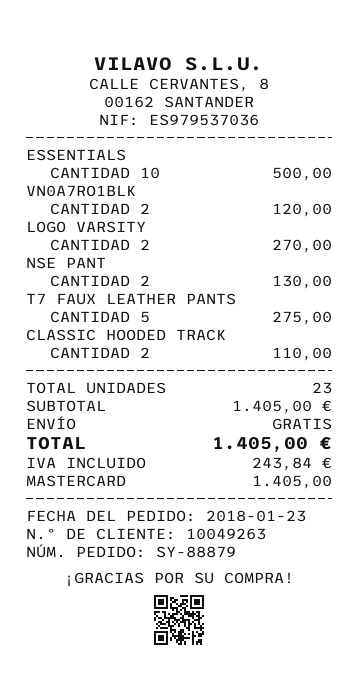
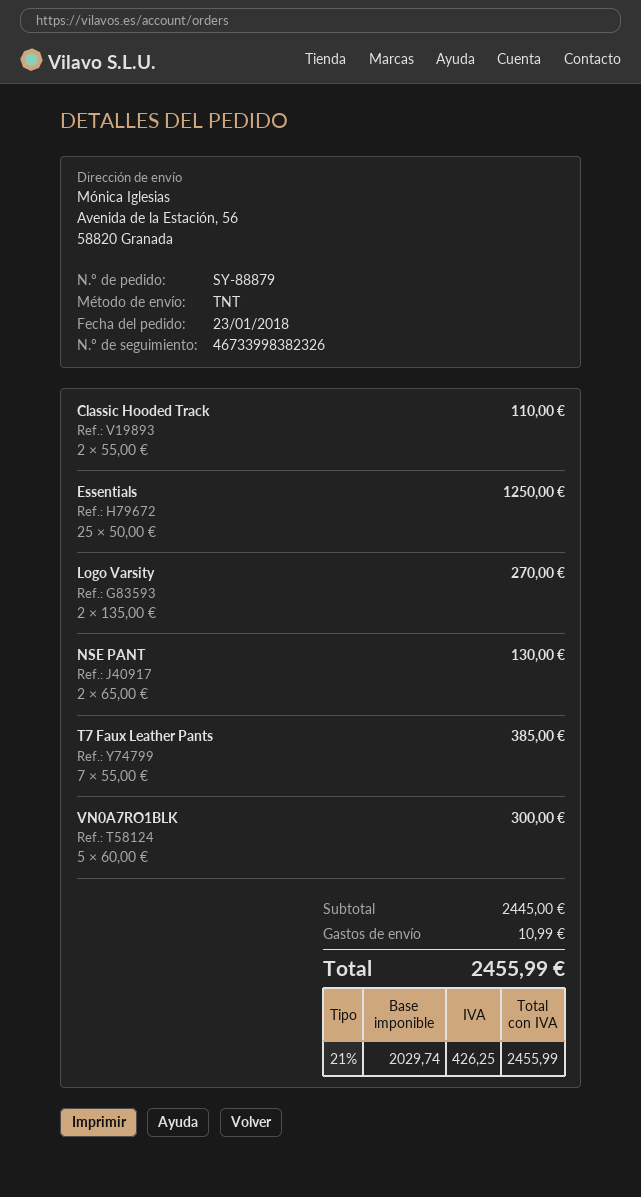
ESSENTIALS: 10 for 500.00 -> 25 for 1250.00
VN0A7RO1BLK: 2 for 120.00 -> 5 for 300.00
T7 FAUX LEATHER PANTS: 5 for 275.00 -> 7 for 385.00
subtotal: 1405.00 -> 2445.00
shipping: 0.00 -> 10.99
tax: 243.84 -> 426.25
total: 1405.00 -> 2455.99

